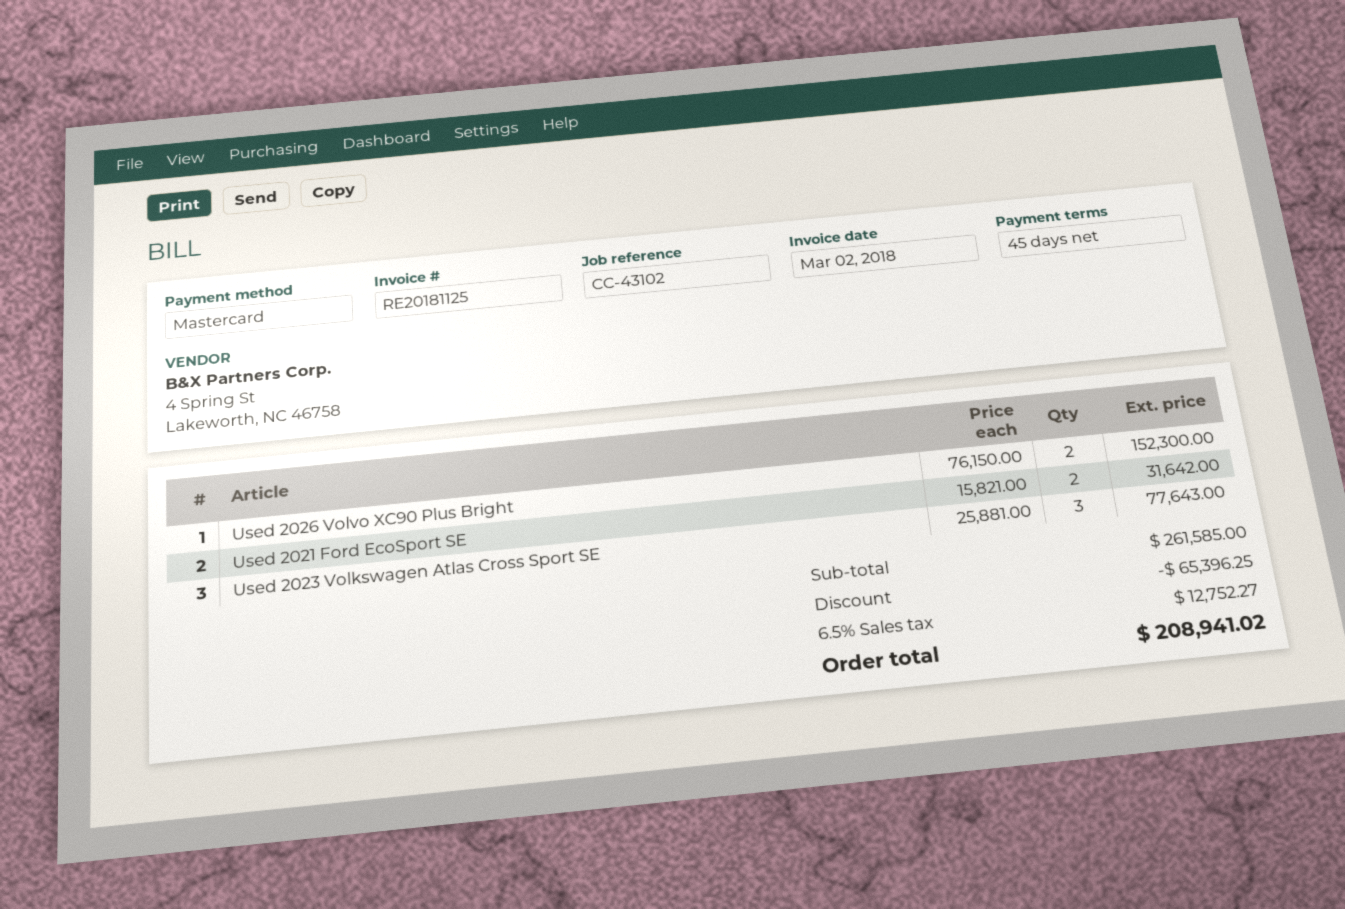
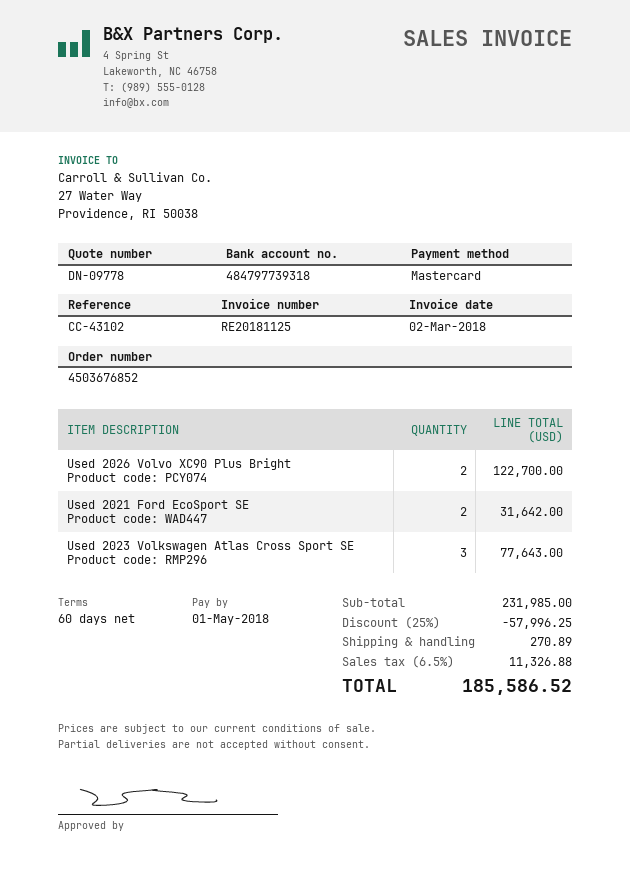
payment terms: 45 days -> 60 days
Used 2026 Volvo XC90 Plus Bright: 2 for 152300.00 -> 2 for 122700.00
subtotal: 261585.00 -> 231985.00
discount: 65396.25 -> 57996.25
shipping: none -> 270.89
tax: 6.5% = 12752.27 -> 6.5% = 11326.88
total: 208941.02 -> 185586.52

